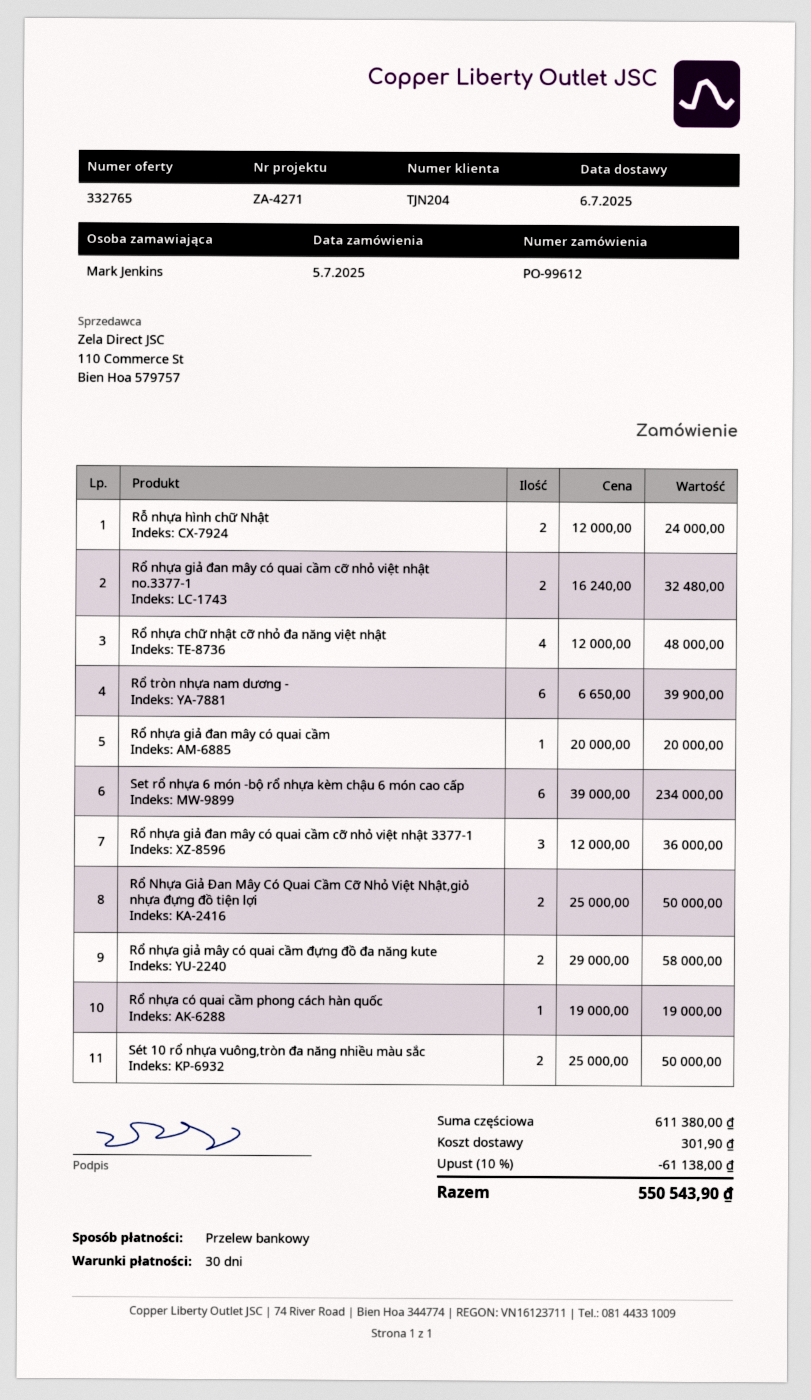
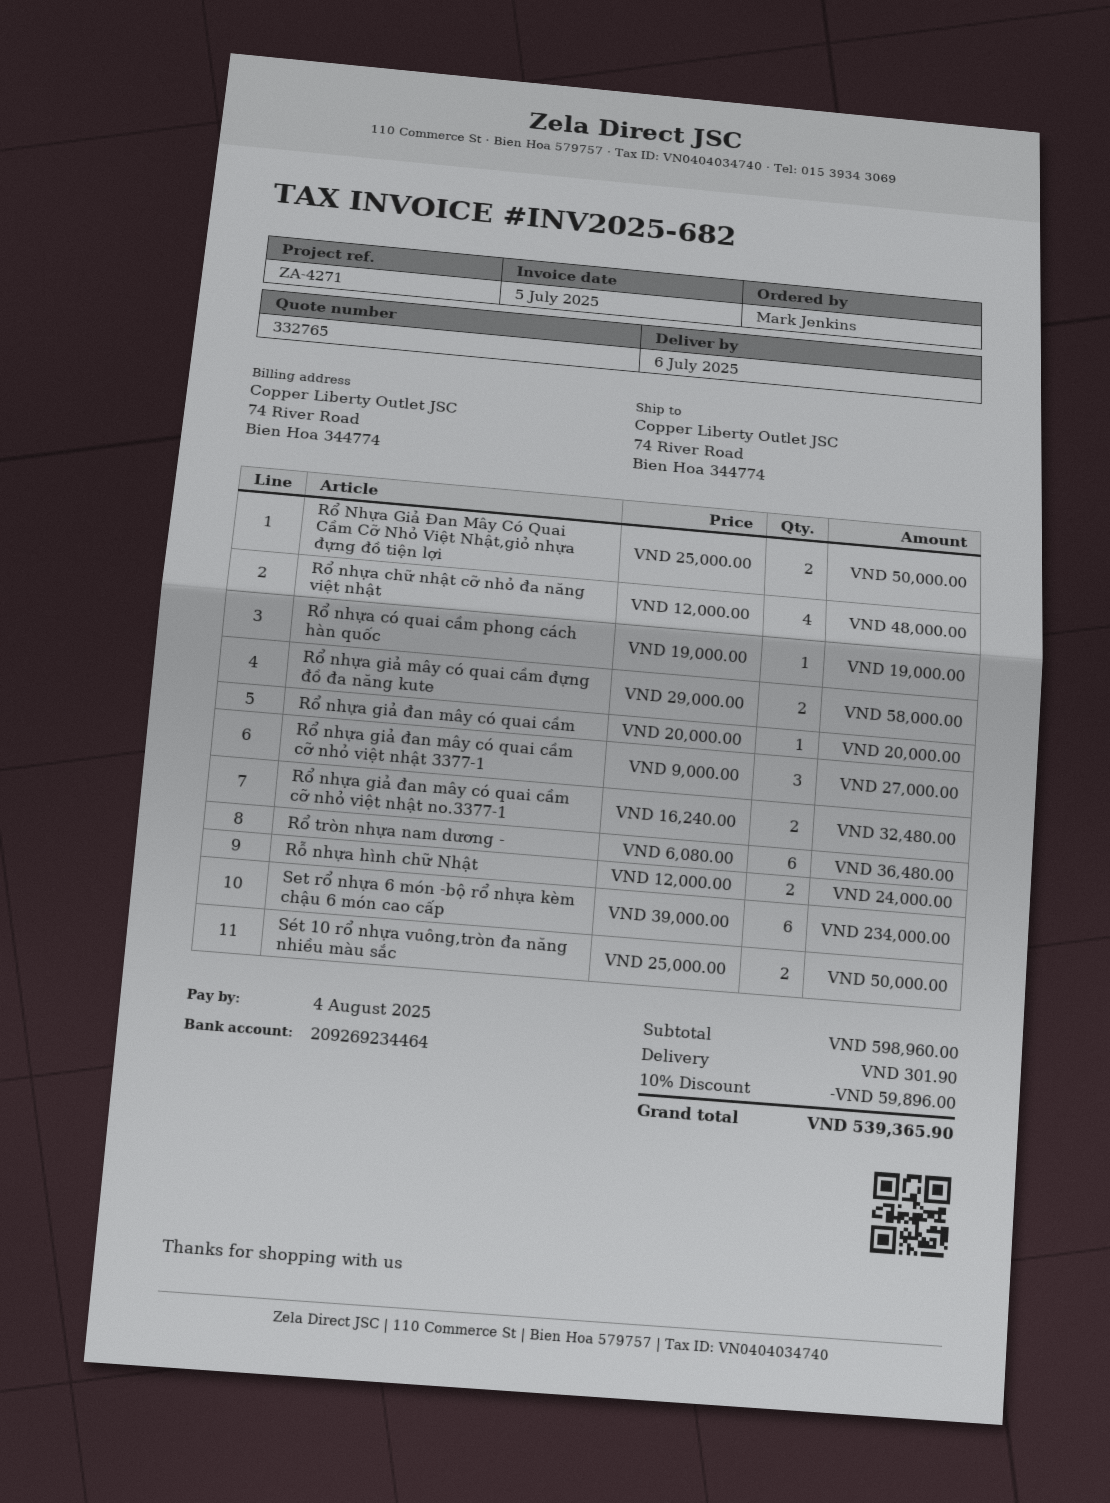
Rổ tròn nhựa nam dương -: 6 x 6650.00 = 39900.00 -> 6 x 6080.00 = 36480.00
Rổ nhựa giả đan mây có quai cầm cỡ nhỏ việt nhật 3377-1: 3 x 12000.00 = 36000.00 -> 3 x 9000.00 = 27000.00
subtotal: 611380.00 -> 598960.00
discount: 10% = 61138.00 -> 10% = 59896.00
total: 550543.90 -> 539365.90

